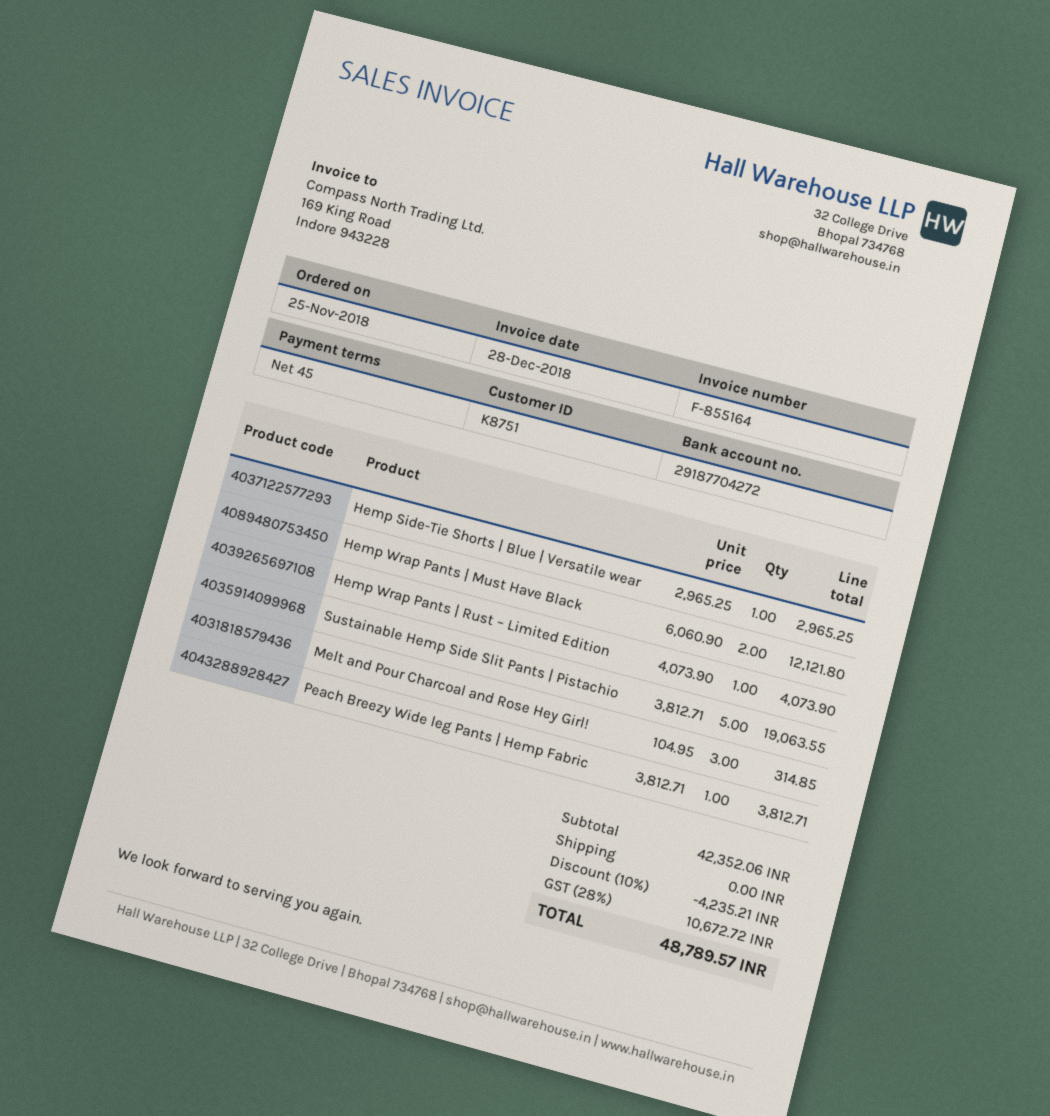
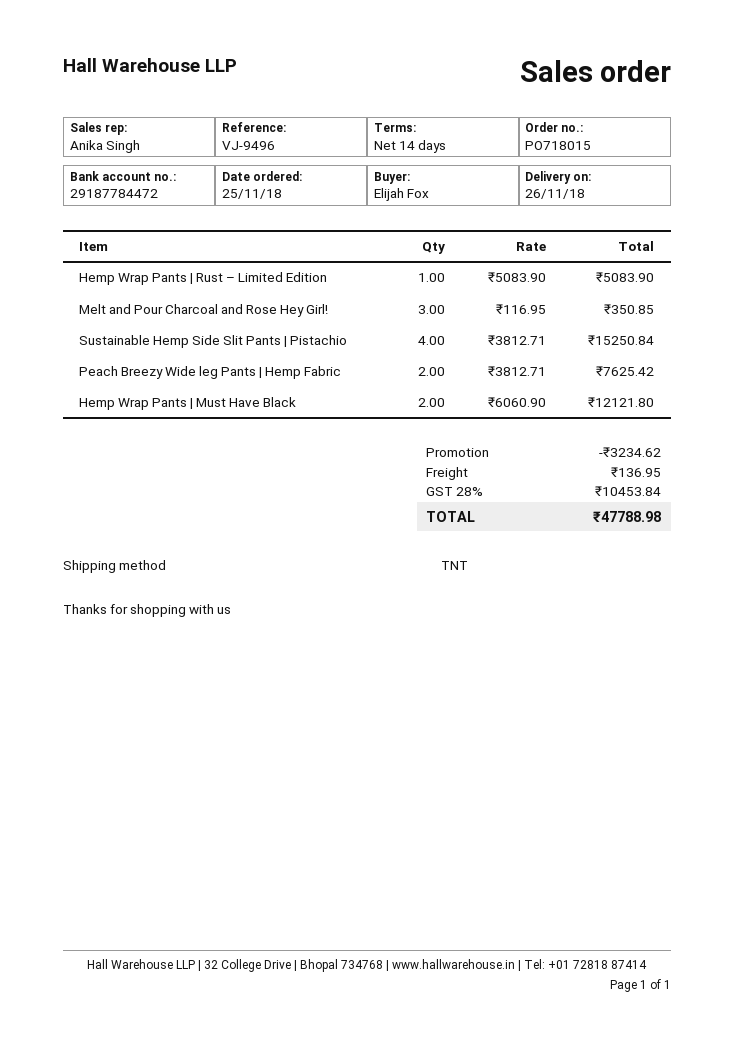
payment terms: 45 days -> 14 days
bank account: 29187704272 -> 29187784472
Hemp Side-Tie Shorts | Blue | Versatile wear: 1 x 2965.25 = 2965.25 -> none
Hemp Wrap Pants | Rust – Limited Edition: 1 x 4073.90 = 4073.90 -> 1 x 5083.90 = 5083.90
Sustainable Hemp Side Slit Pants | Pistachio: 5 x 3812.71 = 19063.55 -> 4 x 3812.71 = 15250.84
Melt and Pour Charcoal and Rose Hey Girl!: 3 x 104.95 = 314.85 -> 3 x 116.95 = 350.85
Peach Breezy Wide leg Pants | Hemp Fabric: 1 x 3812.71 = 3812.71 -> 2 x 3812.71 = 7625.42
discount: 4235.21 -> 3234.62
shipping: 0.00 -> 136.95
tax: 28% = 10672.72 -> 28% = 10453.84
total: 48789.57 -> 47788.98

